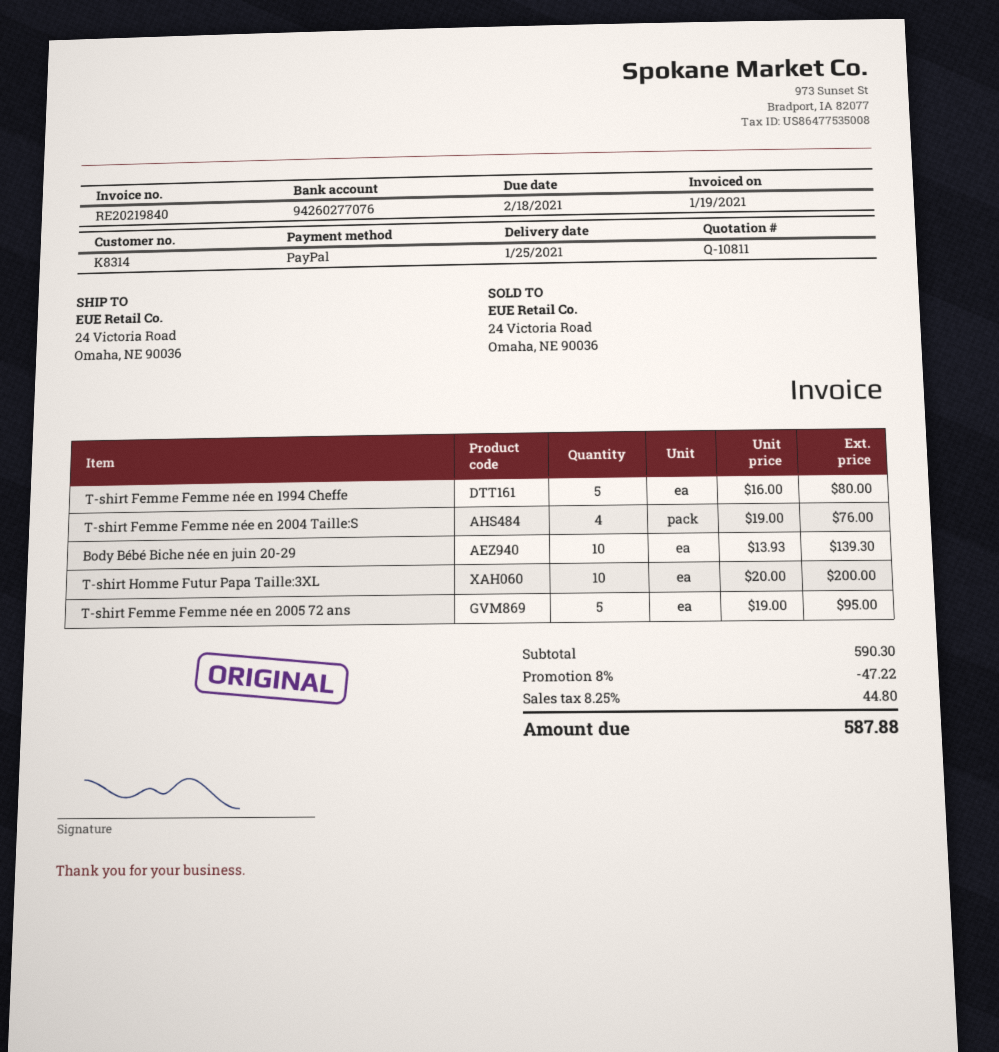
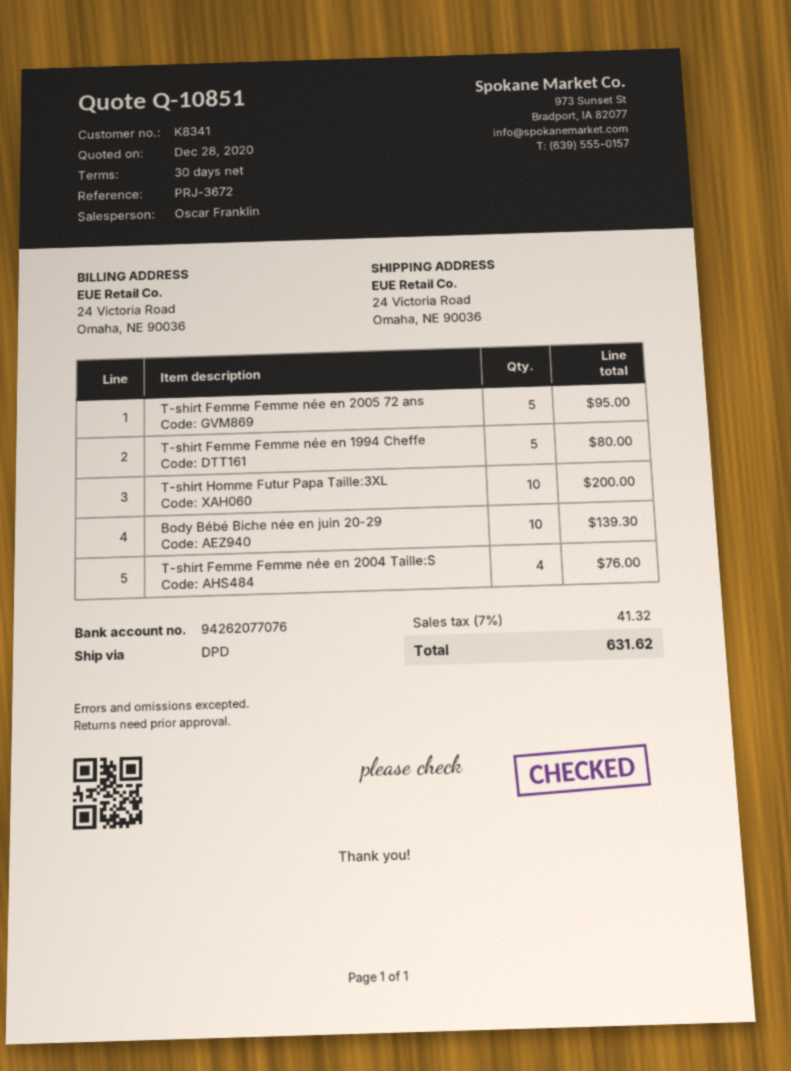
quote number: Q-10811 -> Q-10851
customer number: K8314 -> K8341
bank account: 94260277076 -> 94262077076
discount: 8% = 47.22 -> none
tax: 8.25% = 44.80 -> 7% = 41.32
total: 587.88 -> 631.62

